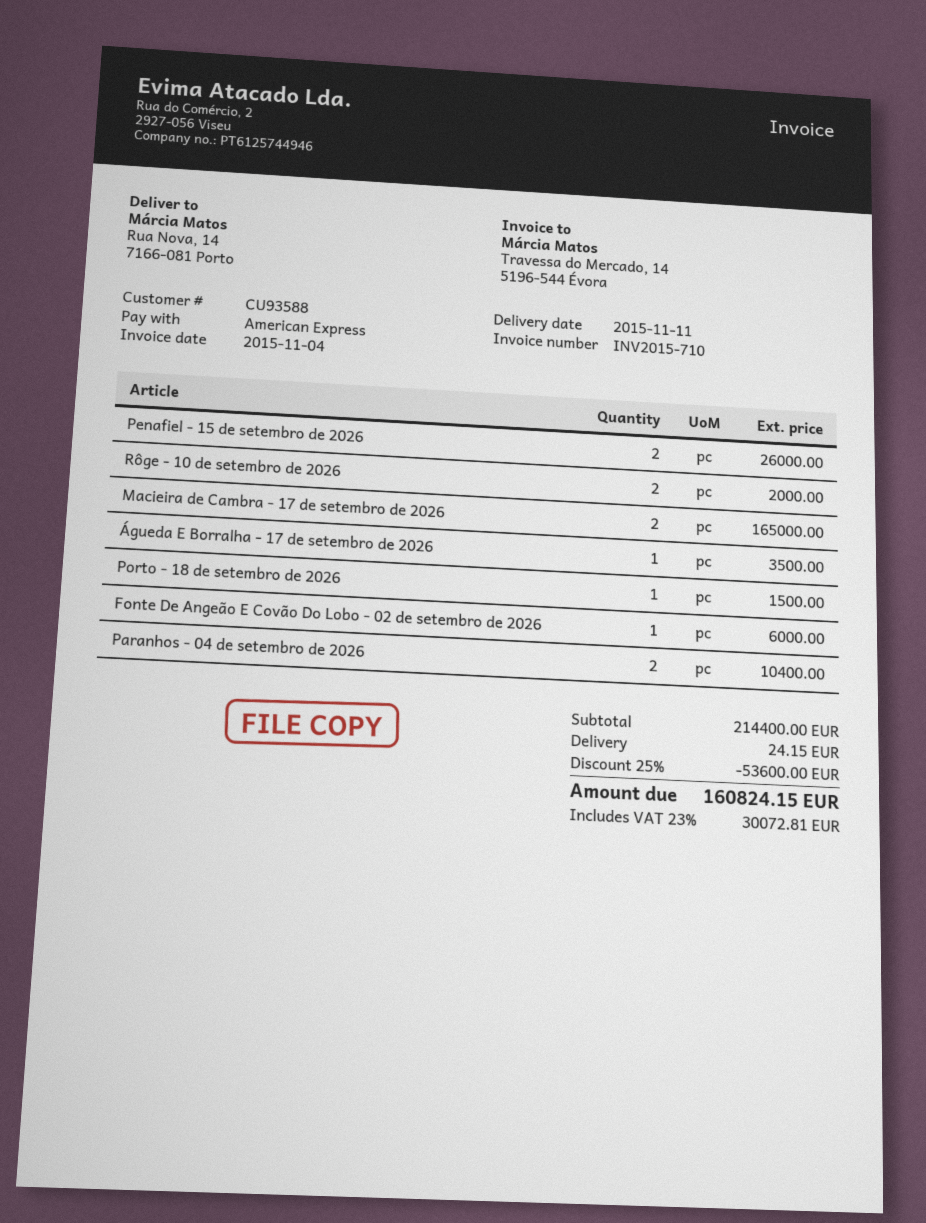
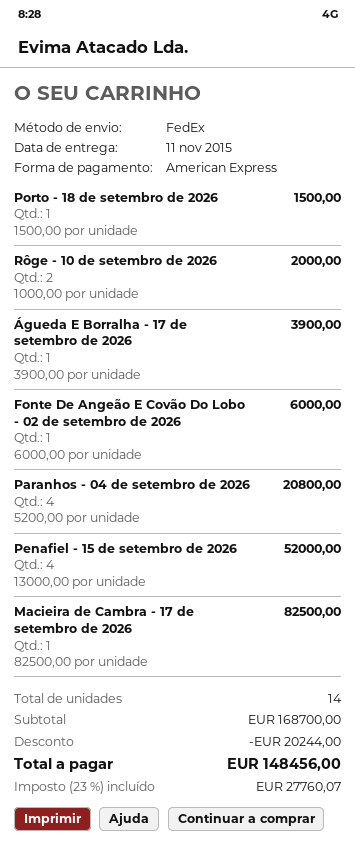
Penafiel - 15 de setembro de 2026: 2 for 26000.00 -> 4 for 52000.00
Macieira de Cambra - 17 de setembro de 2026: 2 for 165000.00 -> 1 for 82500.00
Águeda E Borralha - 17 de setembro de 2026: 1 for 3500.00 -> 1 for 3900.00
Paranhos - 04 de setembro de 2026: 2 for 10400.00 -> 4 for 20800.00
subtotal: 214400.00 -> 168700.00
discount: 53600.00 -> 20244.00
shipping: 24.15 -> none
tax: 23% = 30072.81 -> 23% = 27760.07
total: 160824.15 -> 148456.00

